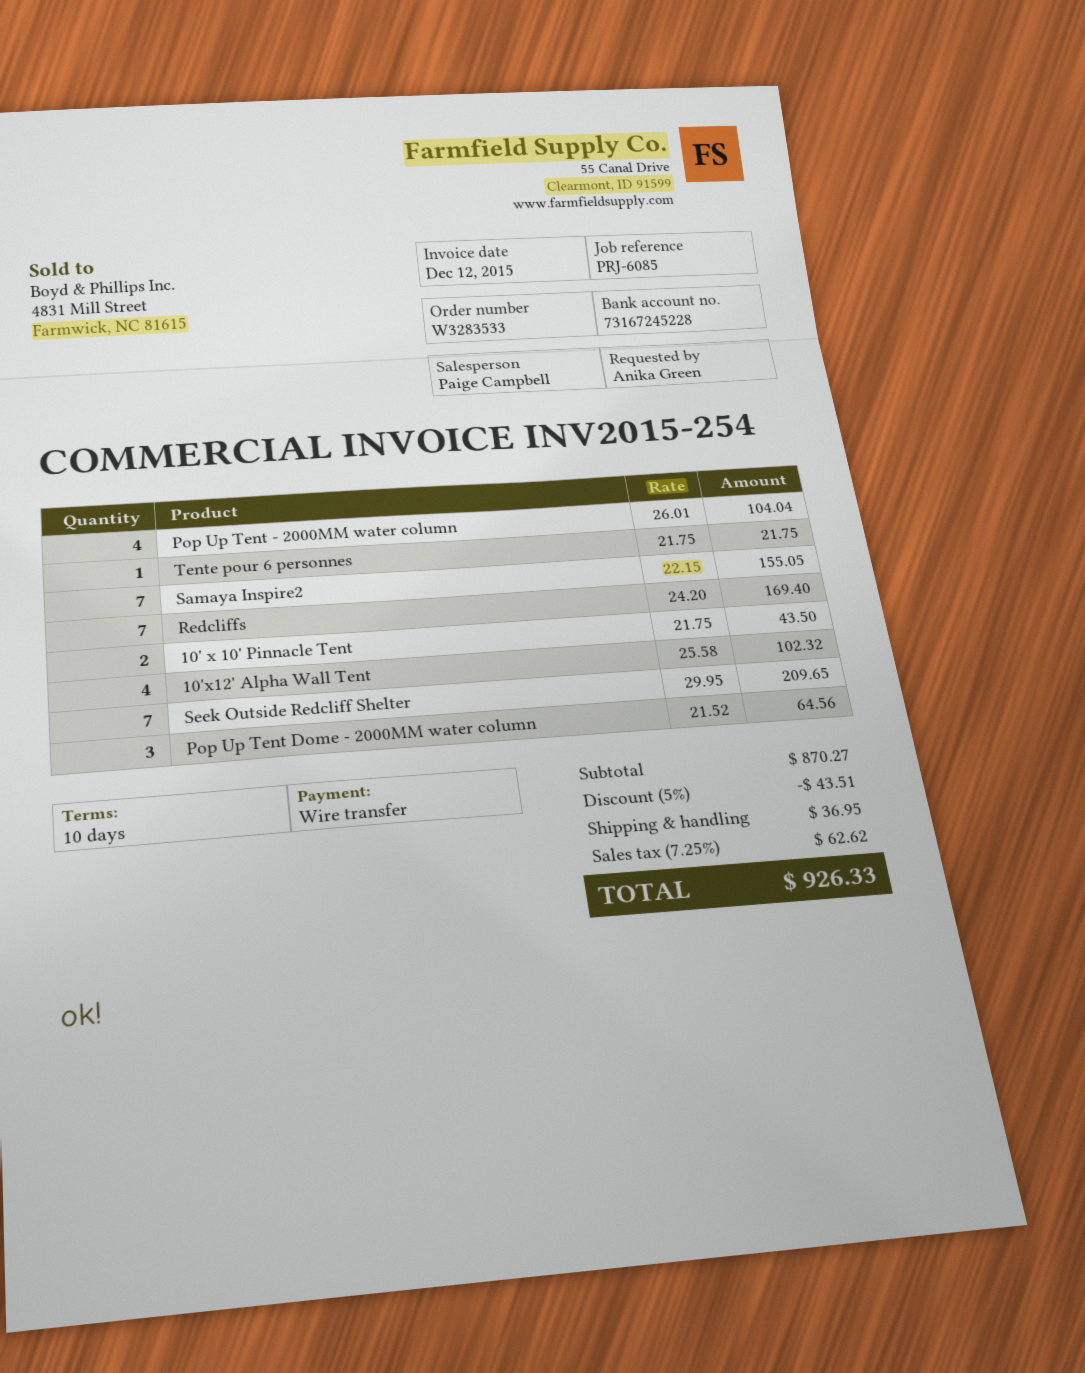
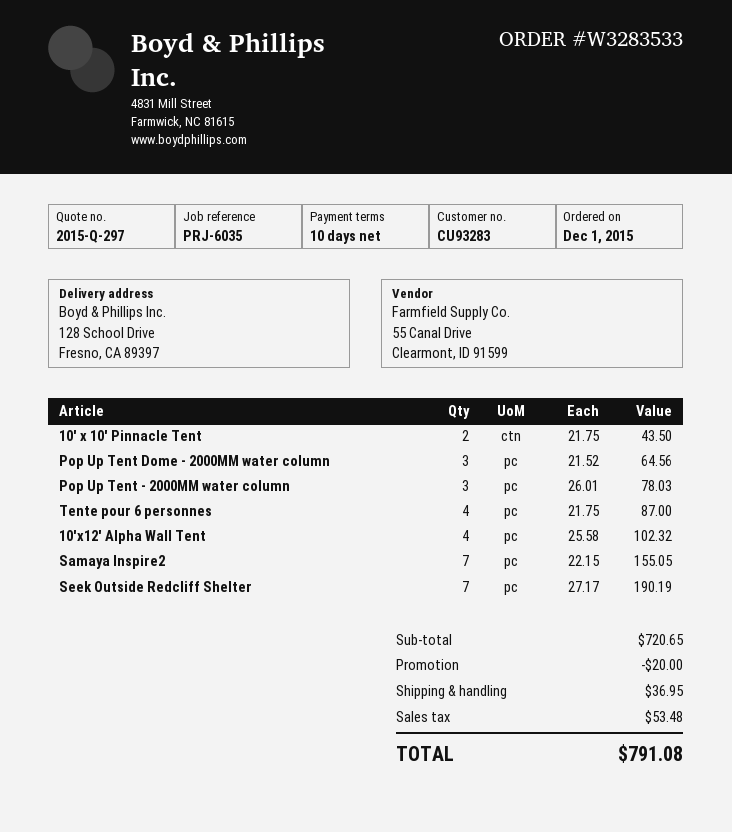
reference: PRJ-6085 -> PRJ-6035
Pop Up Tent - 2000MM water column: 4 x 26.01 = 104.04 -> 3 x 26.01 = 78.03
Tente pour 6 personnes: 1 x 21.75 = 21.75 -> 4 x 21.75 = 87.00
Redcliffs: 7 x 24.20 = 169.40 -> none
Seek Outside Redcliff Shelter: 7 x 29.95 = 209.65 -> 7 x 27.17 = 190.19
subtotal: 870.27 -> 720.65
discount: 43.51 -> 20.00
tax: 62.62 -> 53.48
total: 926.33 -> 791.08

